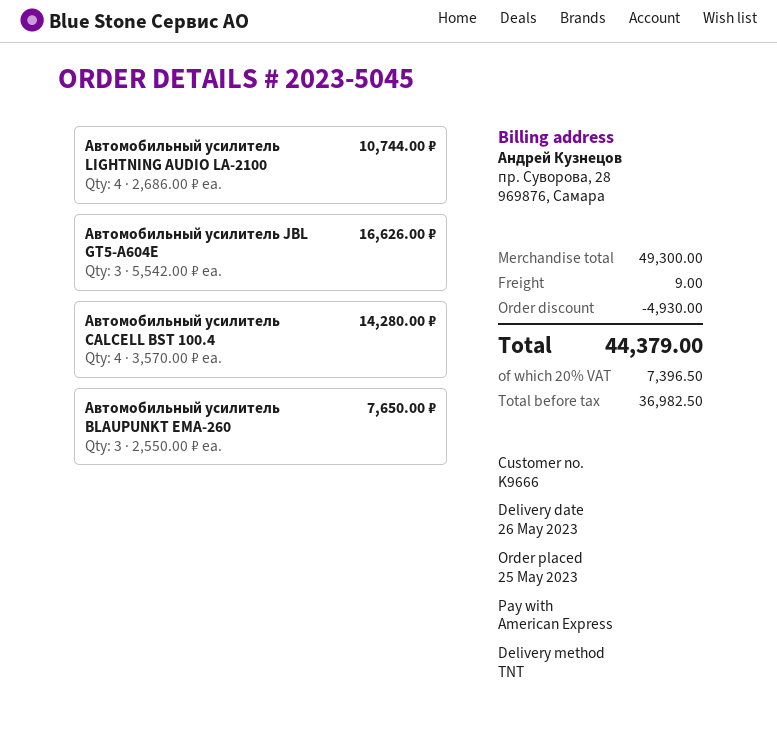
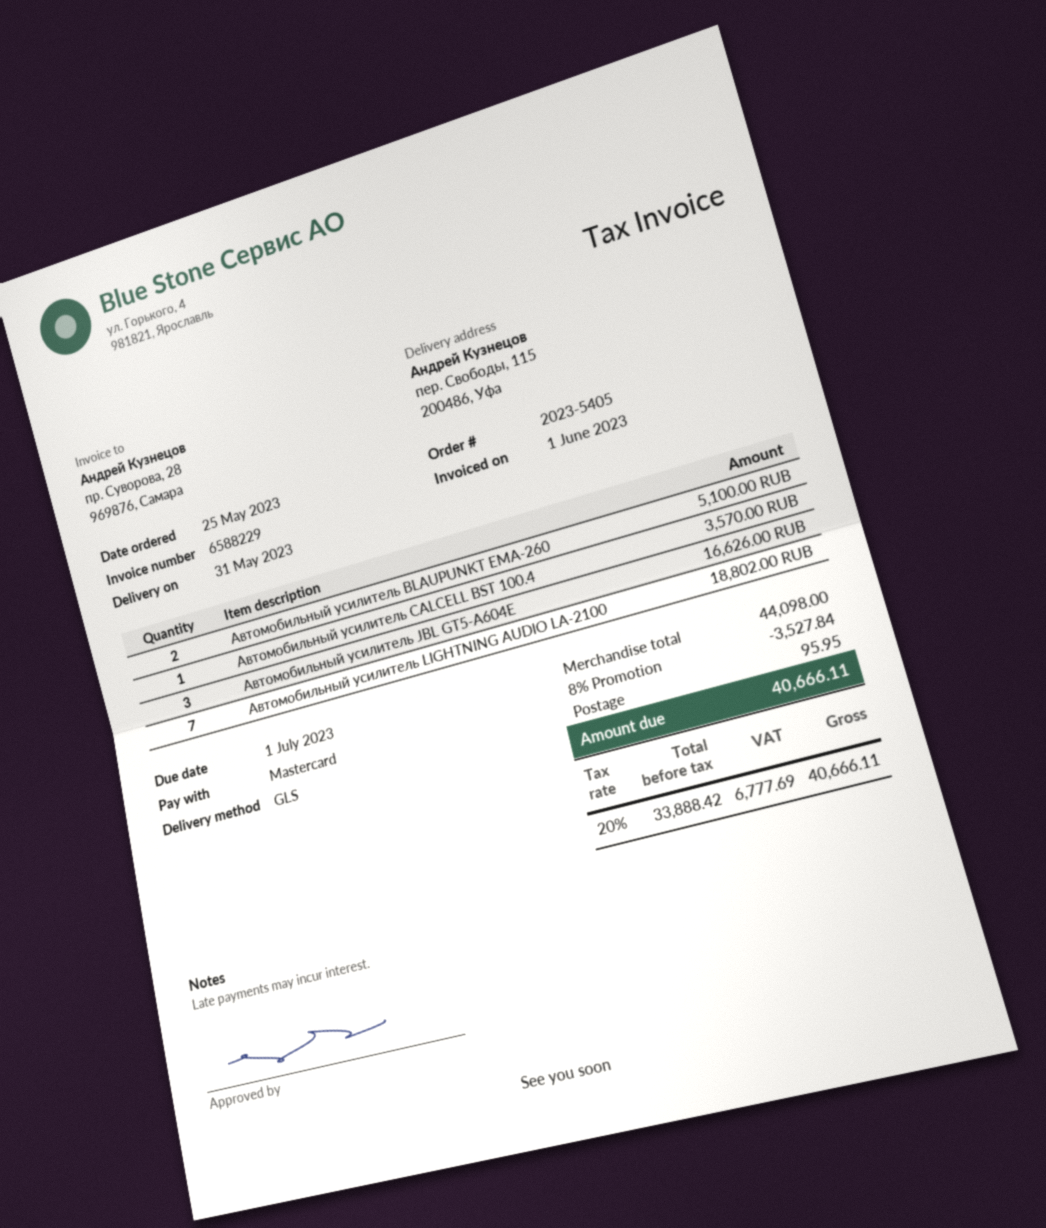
order number: 2023-5045 -> 2023-5405
delivery date: 2023-05-26 -> 2023-05-31
payment method: American Express -> Mastercard
shipping method: TNT -> GLS
Автомобильный усилитель LIGHTNING AUDIO LA-2100: 4 for 10744.00 -> 7 for 18802.00
Автомобильный усилитель CALCELL BST 100.4: 4 for 14280.00 -> 1 for 3570.00
Автомобильный усилитель BLAUPUNKT EMA-260: 3 for 7650.00 -> 2 for 5100.00
subtotal: 49300.00 -> 44098.00
discount: 4930.00 -> 3527.84
shipping: 9.00 -> 95.95
net: 36982.50 -> 33888.42
tax: 20% = 7396.50 -> 20% = 6777.69
total: 44379.00 -> 40666.11

